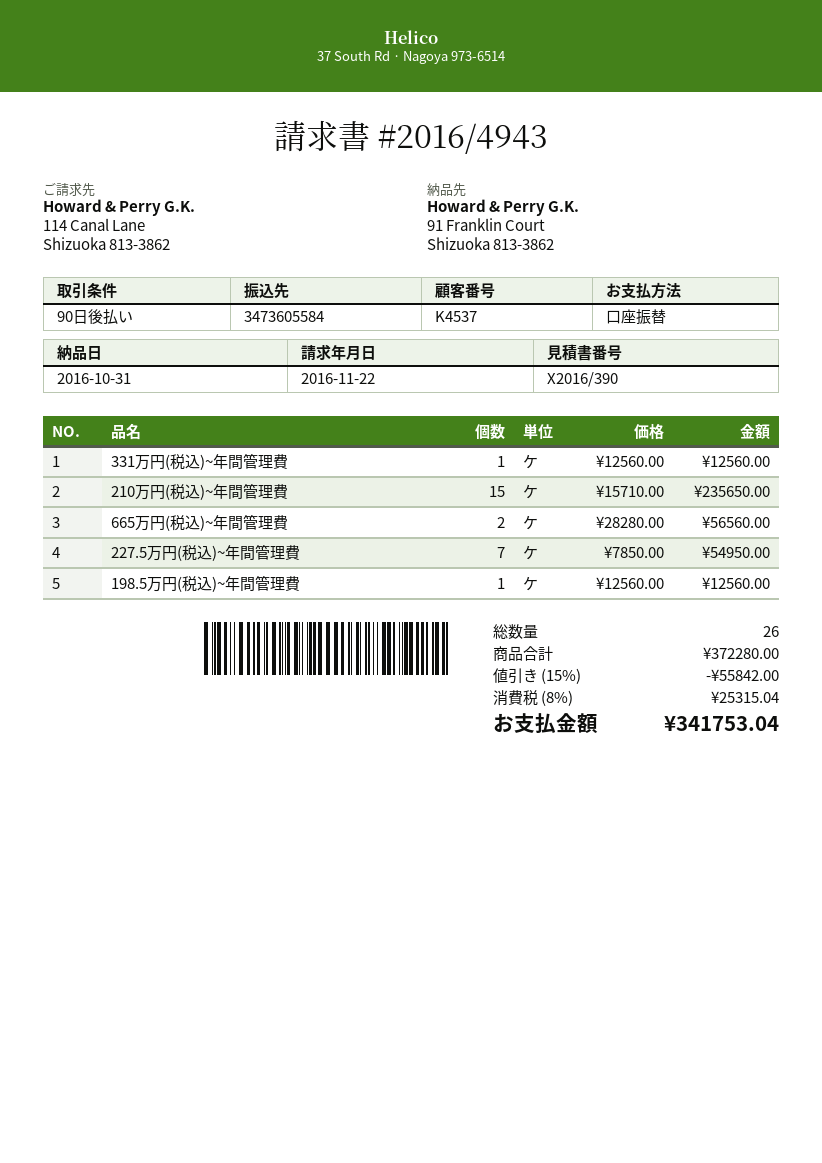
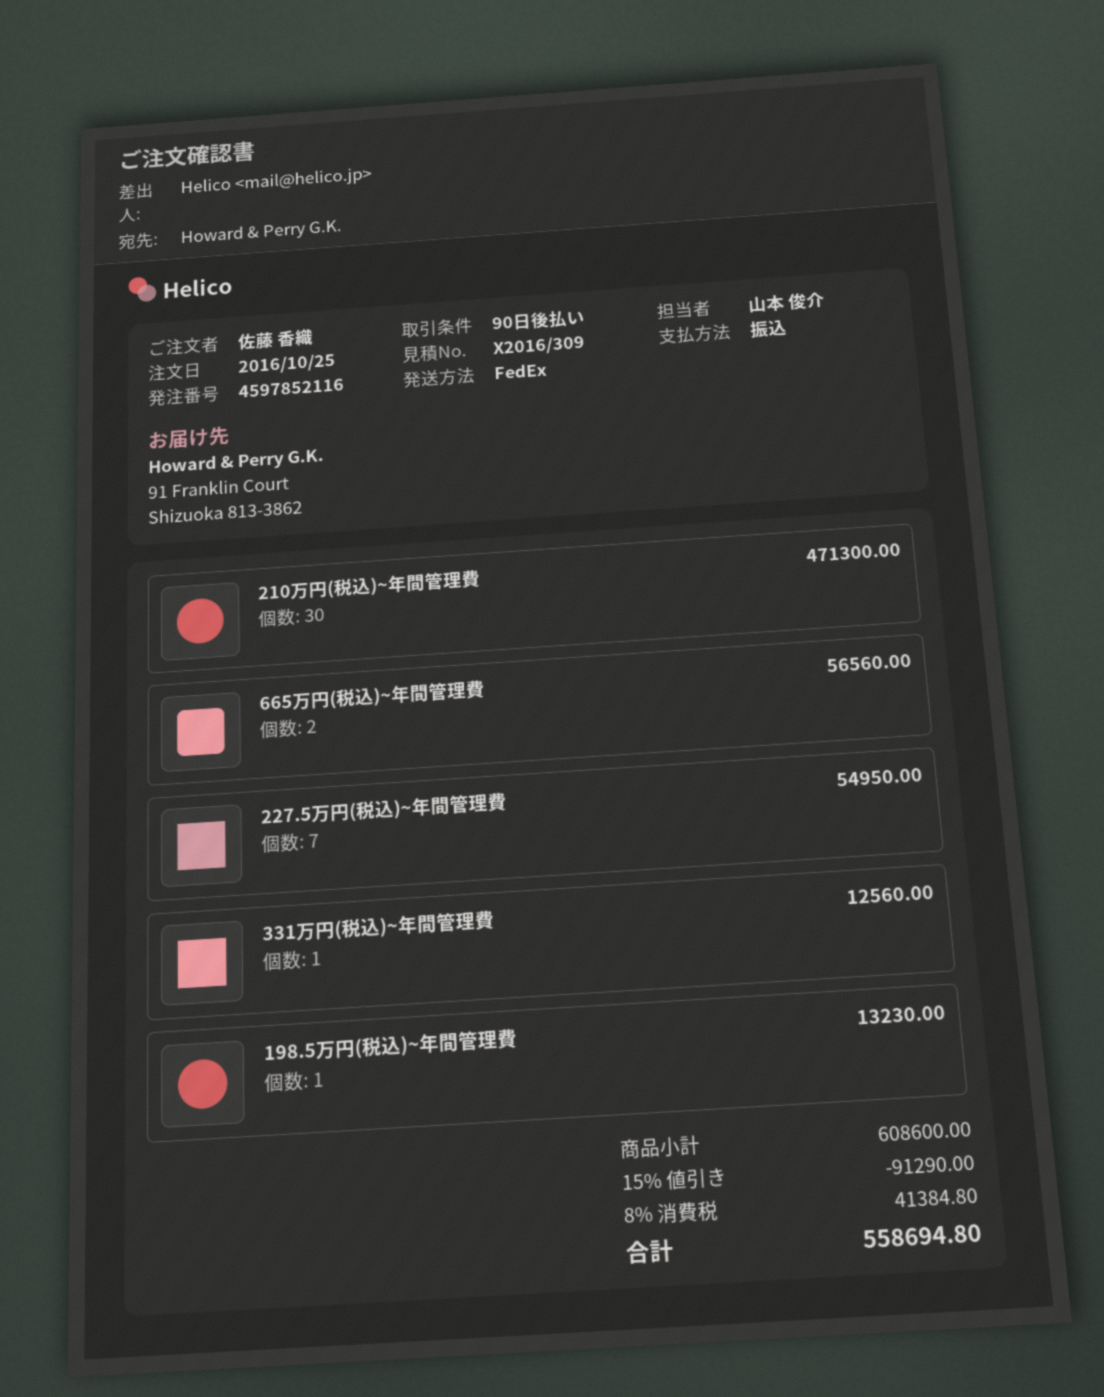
quote number: X2016/390 -> X2016/309
payment method: direct debit -> bank transfer
210万円(税込)~年間管理費: 15 for 235650.00 -> 30 for 471300.00
198.5万円(税込)~年間管理費: 1 for 12560.00 -> 1 for 13230.00
subtotal: 372280.00 -> 608600.00
discount: 15% = 55842.00 -> 15% = 91290.00
tax: 8% = 25315.04 -> 8% = 41384.80
total: 341753.04 -> 558694.80

